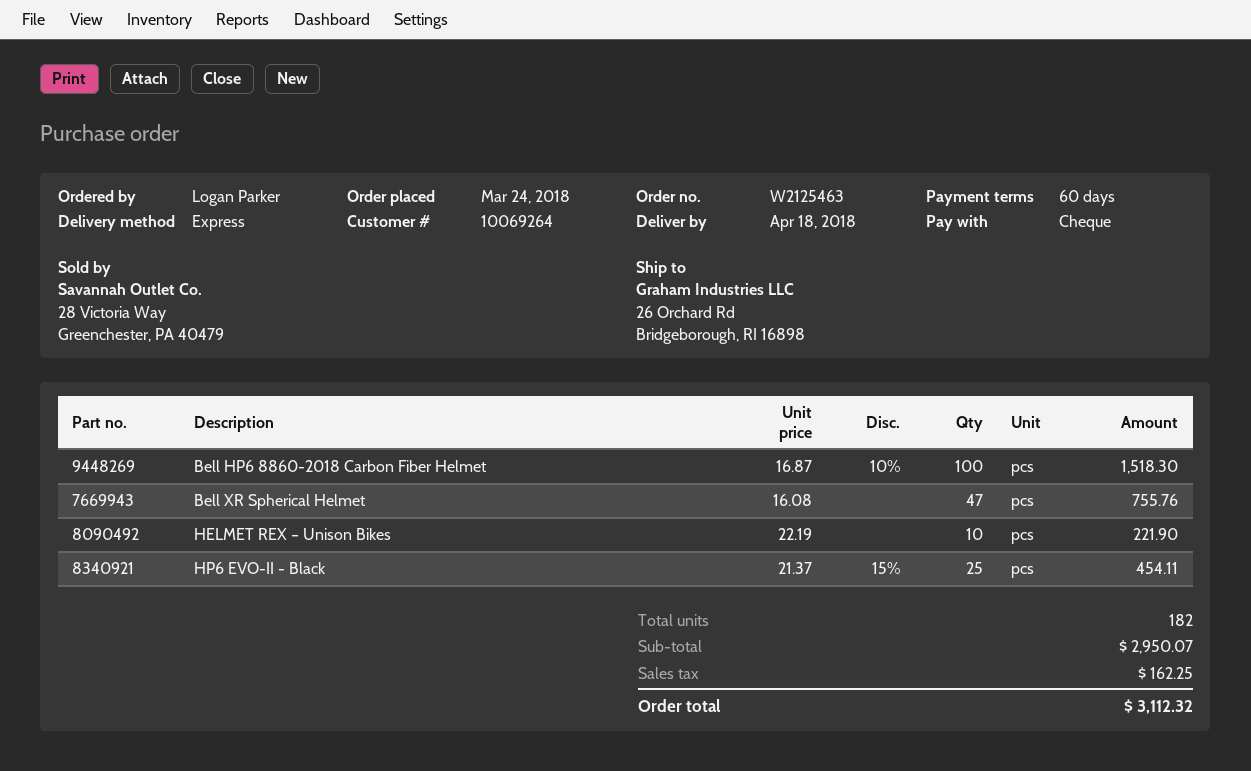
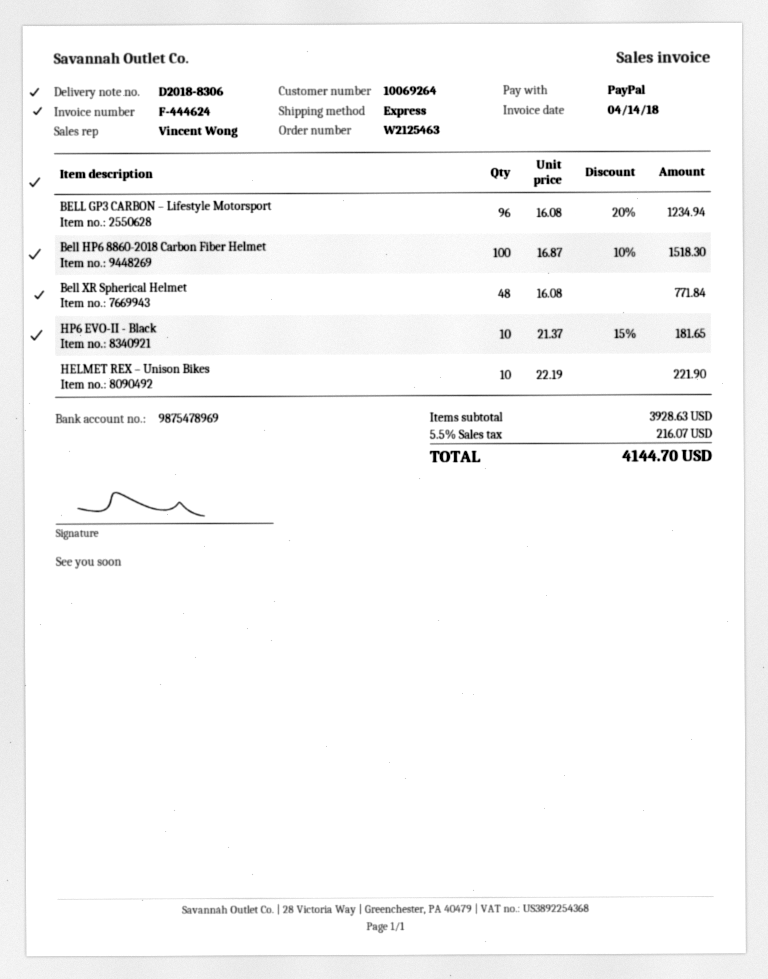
payment method: cheque -> PayPal
Bell XR Spherical Helmet: 47 x 16.08 = 755.76 -> 48 x 16.08 = 771.84
HP6 EVO-II - Black: 25 x 21.37 - 15% = 454.11 -> 10 x 21.37 - 15% = 181.65
BELL GP3 CARBON – Lifestyle Motorsport: none -> 96 x 16.08 - 20% = 1234.94
subtotal: 2950.07 -> 3928.63
tax: 162.25 -> 216.07
total: 3112.32 -> 4144.70

